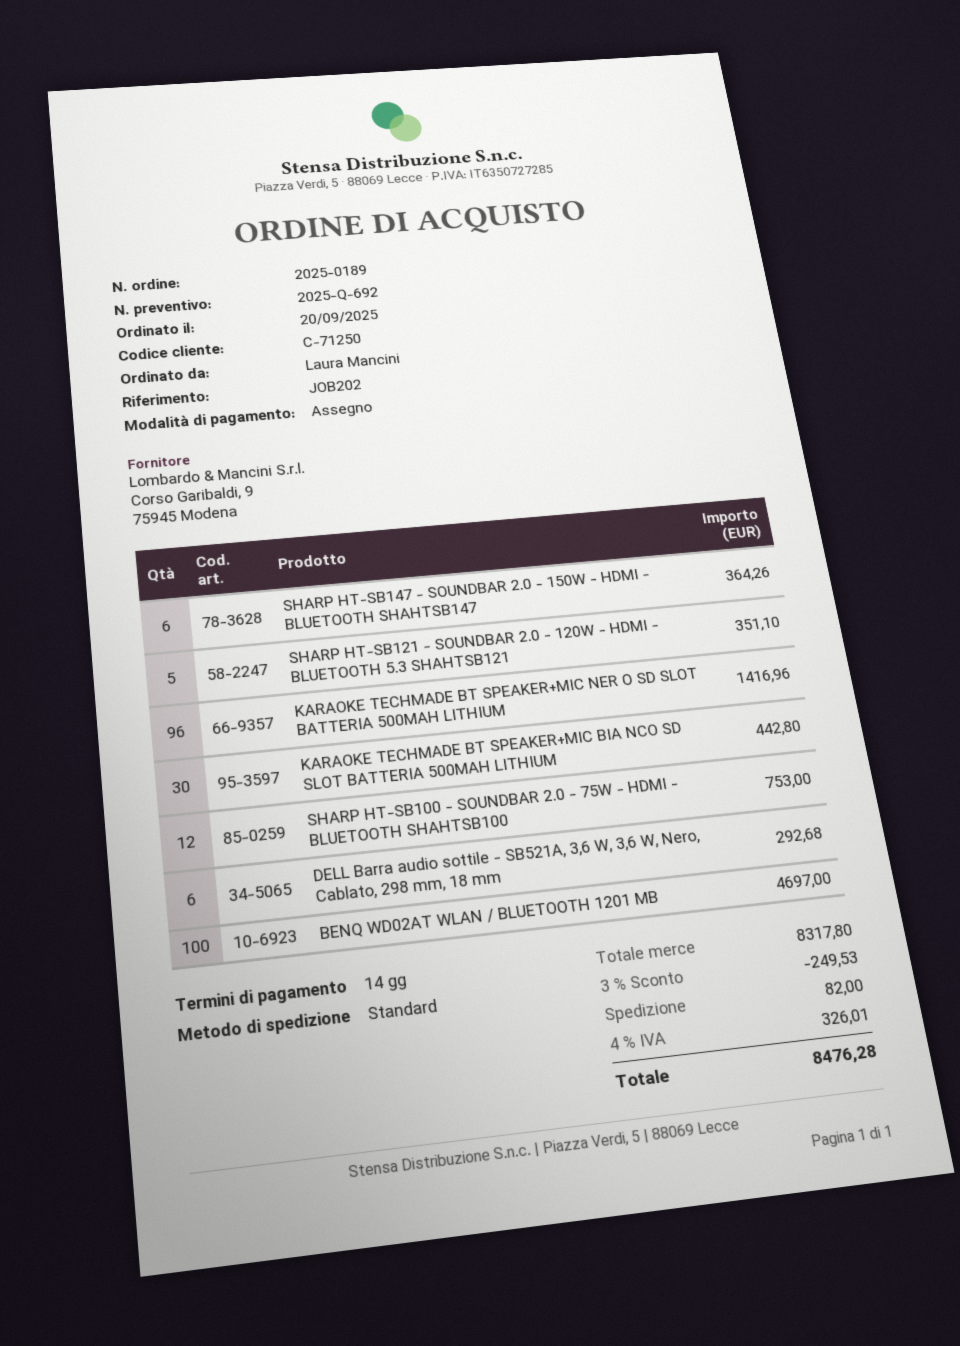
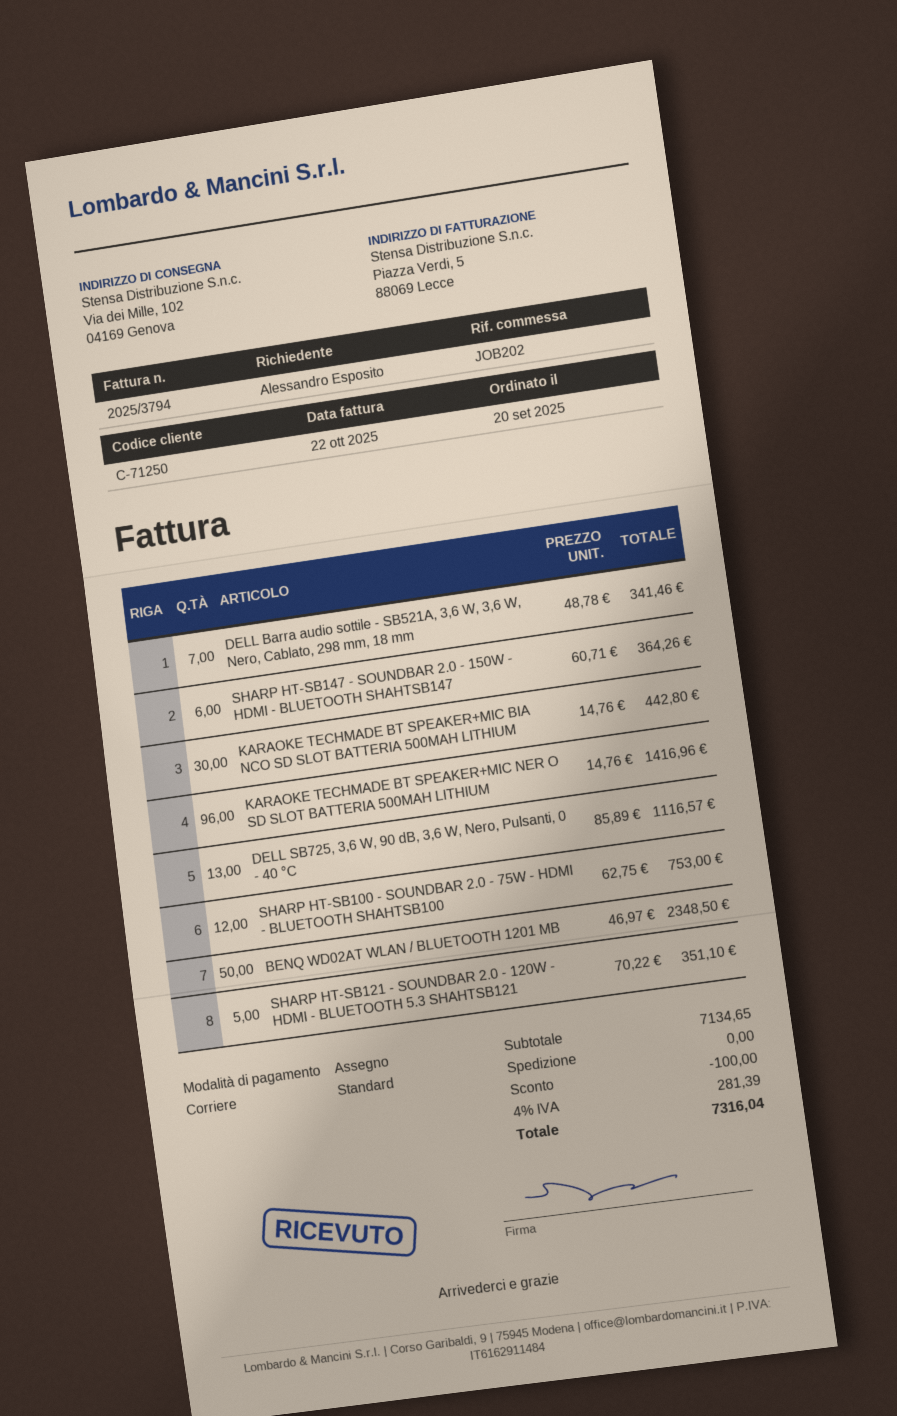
ordered by: Laura Mancini -> Alessandro Esposito
DELL Barra audio sottile - SB521A, 3,6 W, 3,6 W, Nero, Cablato, 298 mm, 18 mm: 6 for 292.68 -> 7 for 341.46
BENQ WD02AT WLAN / BLUETOOTH 1201 MB: 100 for 4697.00 -> 50 for 2348.50
DELL SB725, 3,6 W, 90 dB, 3,6 W, Nero, Pulsanti, 0 - 40 °C: none -> 13 for 1116.57
subtotal: 8317.80 -> 7134.65
discount: 249.53 -> 100.00
shipping: 82.00 -> 0.00
tax: 4% = 326.01 -> 4% = 281.39
total: 8476.28 -> 7316.04

